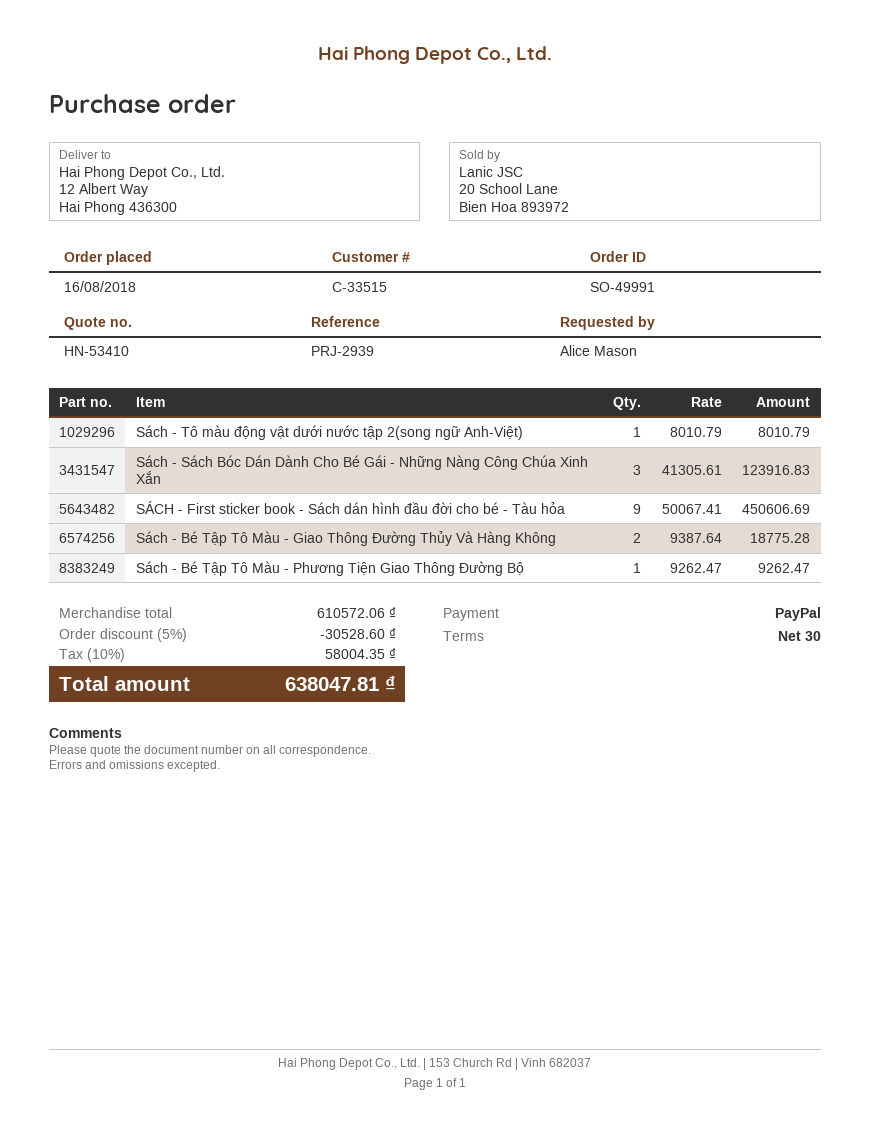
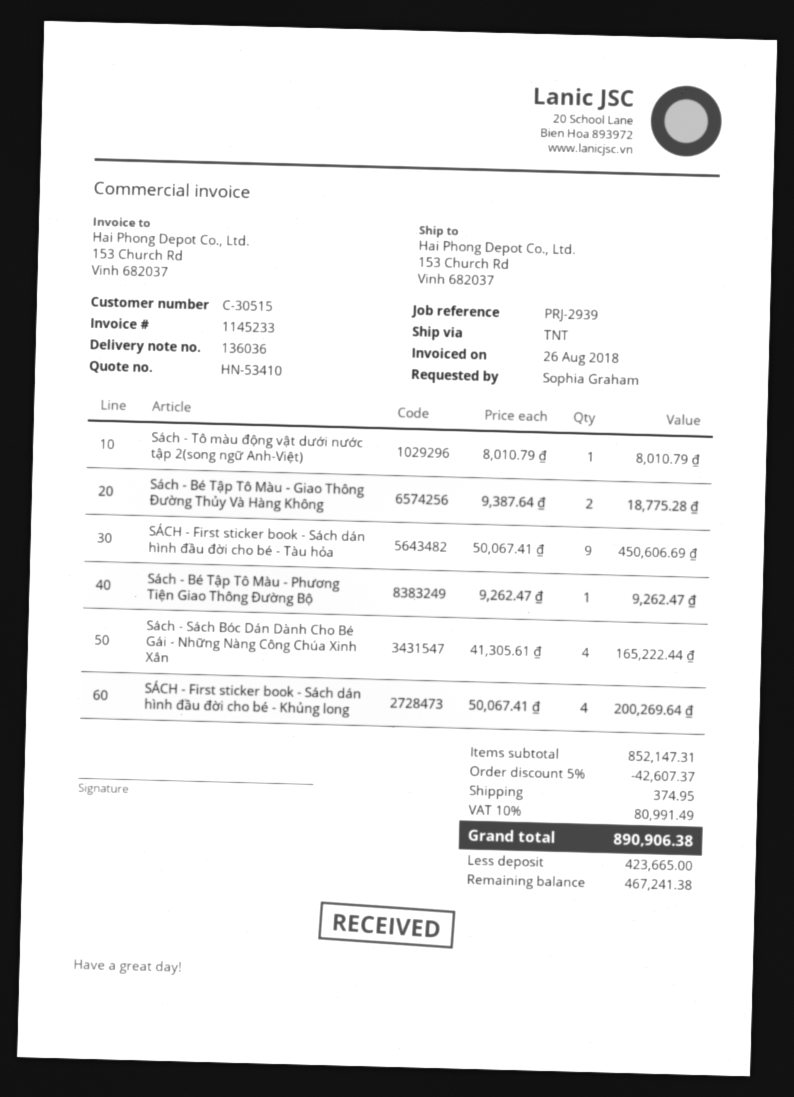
customer number: C-33515 -> C-30515
ordered by: Alice Mason -> Sophia Graham
ship to: 12 Albert Way, Hai Phong 436300 -> 153 Church Rd, Vinh 682037
Sách - Sách Bóc Dán Dành Cho Bé Gái - Những Nàng Công Chúa Xinh Xắn: 3 x 41305.61 = 123916.83 -> 4 x 41305.61 = 165222.44
SÁCH - First sticker book - Sách dán hình đầu đời cho bé - Khủng long: none -> 4 x 50067.41 = 200269.64
subtotal: 610572.06 -> 852147.31
discount: 5% = 30528.60 -> 5% = 42607.37
shipping: none -> 374.95
tax: 10% = 58004.35 -> 10% = 80991.49
total: 638047.81 -> 890906.38

